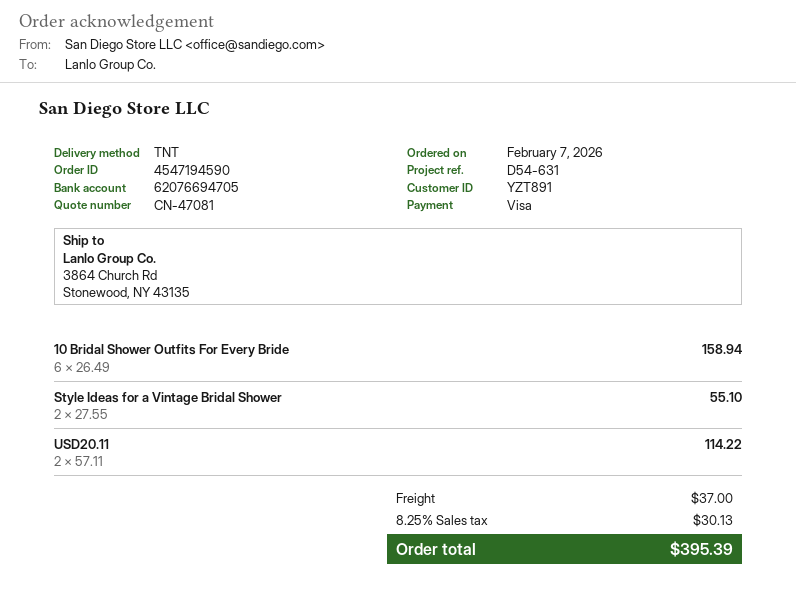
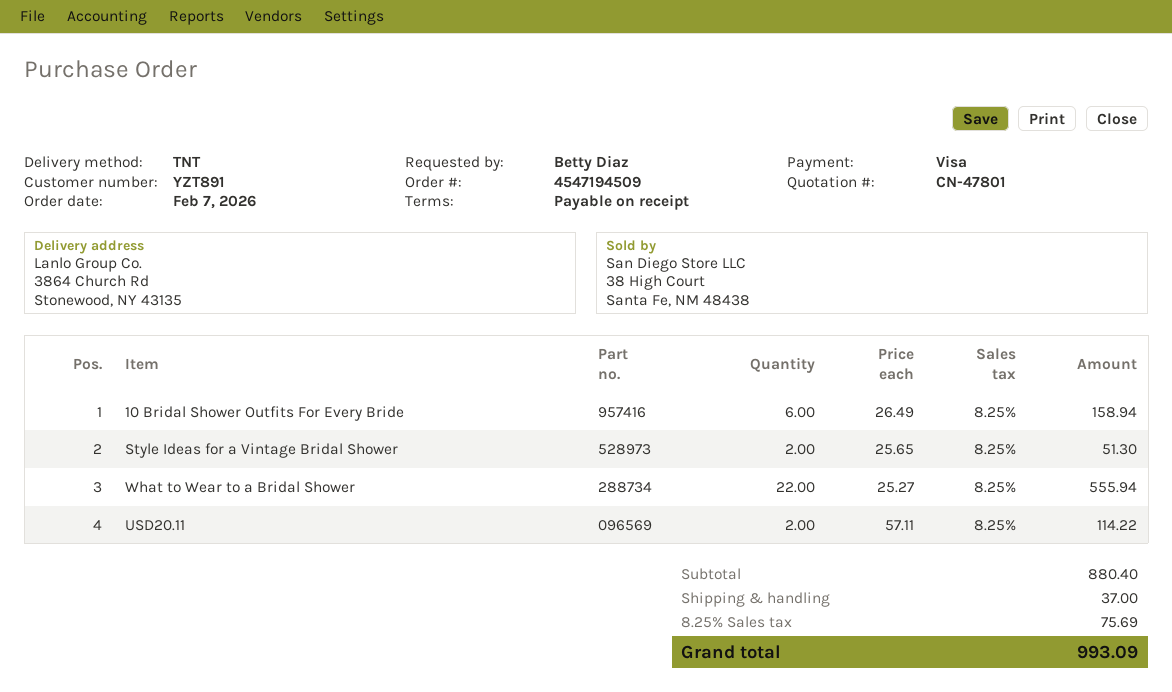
quote number: CN-47081 -> CN-47801
order number: 4547194590 -> 4547194509
Style Ideas for a Vintage Bridal Shower: 2 x 27.55 = 55.10 -> 2 x 25.65 = 51.30
What to Wear to a Bridal Shower: none -> 22 x 25.27 = 555.94
tax: 8.25% = 30.13 -> 8.25% = 75.69
total: 395.39 -> 993.09

